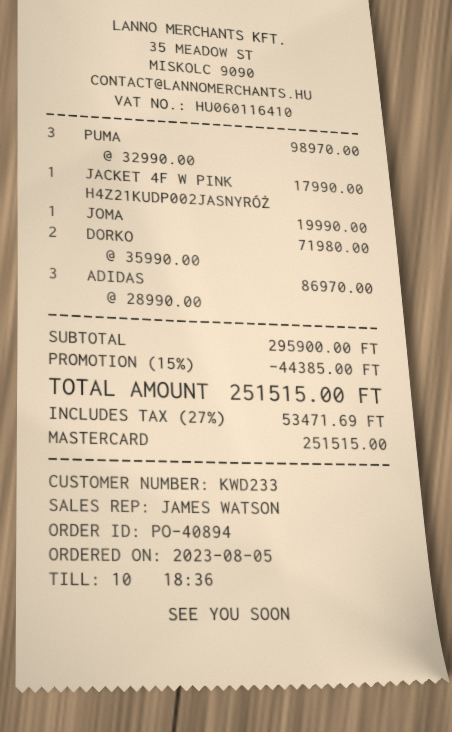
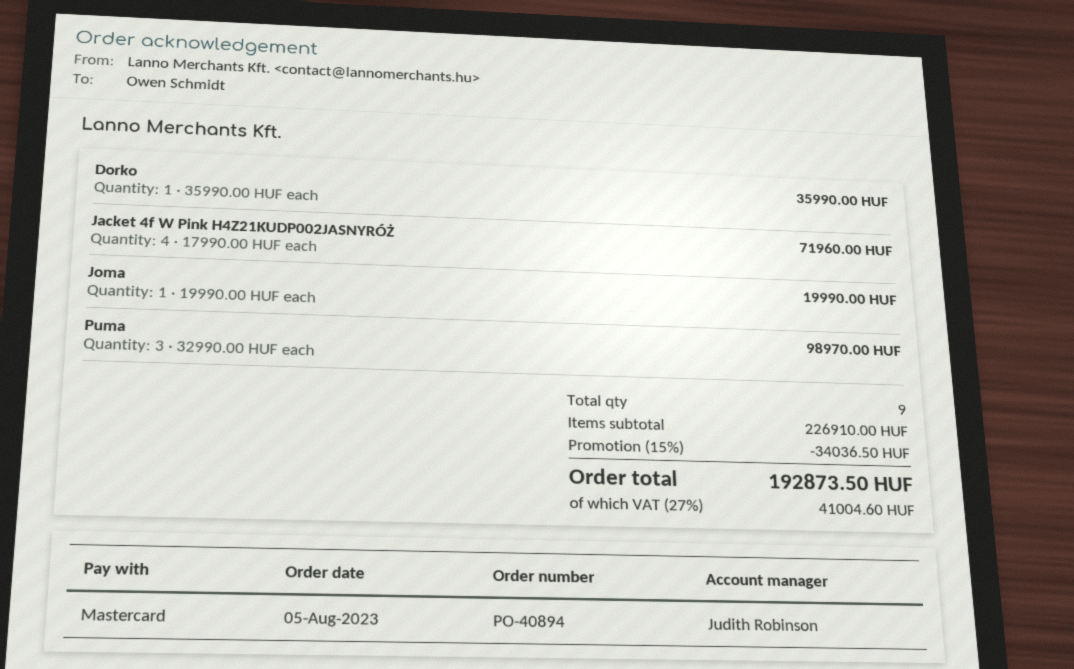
sales rep: JAMES WATSON -> Judith Robinson
JACKET 4F W PINK H4Z21KUDP002JASNYRÓŻ: 1 x 17990.00 = 17990.00 -> 4 x 17990.00 = 71960.00
DORKO: 2 x 35990.00 = 71980.00 -> 1 x 35990.00 = 35990.00
ADIDAS: 3 x 28990.00 = 86970.00 -> none
subtotal: 295900.00 -> 226910.00
discount: 15% = 44385.00 -> 15% = 34036.50
tax: 27% = 53471.69 -> 27% = 41004.60
total: 251515.00 -> 192873.50

